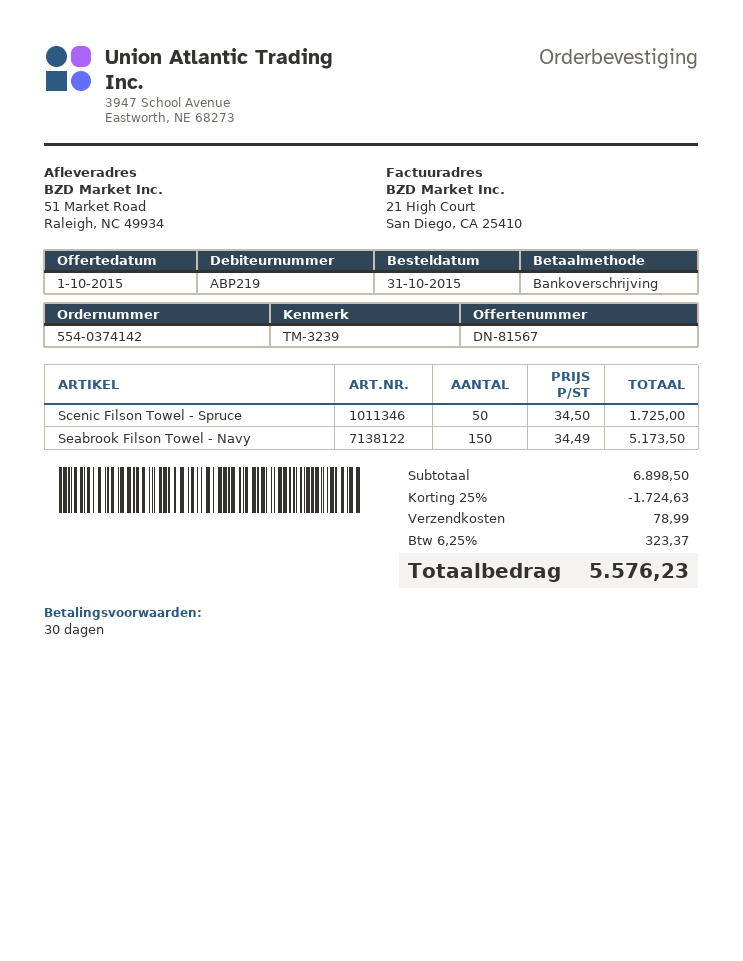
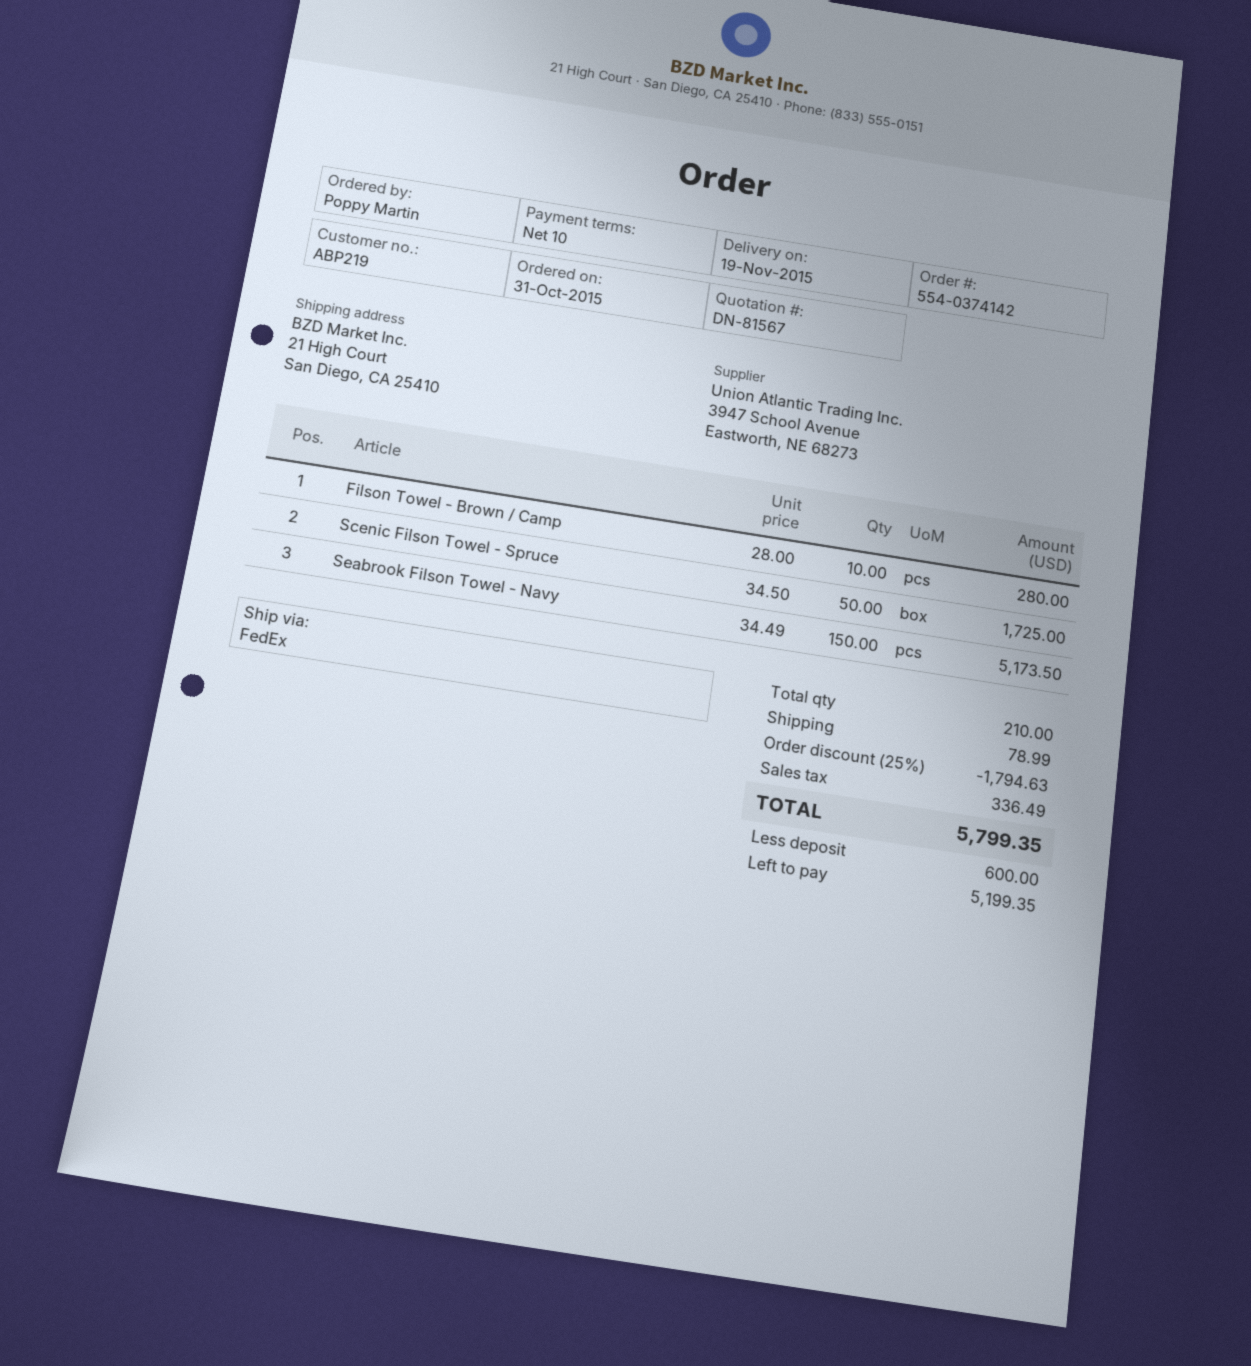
payment terms: 30 days -> 10 days
ship to: 51 Market Road, Raleigh, NC 49934 -> 21 High Court, San Diego, CA 25410
Filson Towel - Brown / Camp: none -> 10 x 28.00 = 280.00
discount: 25% = 1724.63 -> 25% = 1794.63
tax: 323.37 -> 336.49
total: 5576.23 -> 5799.35

